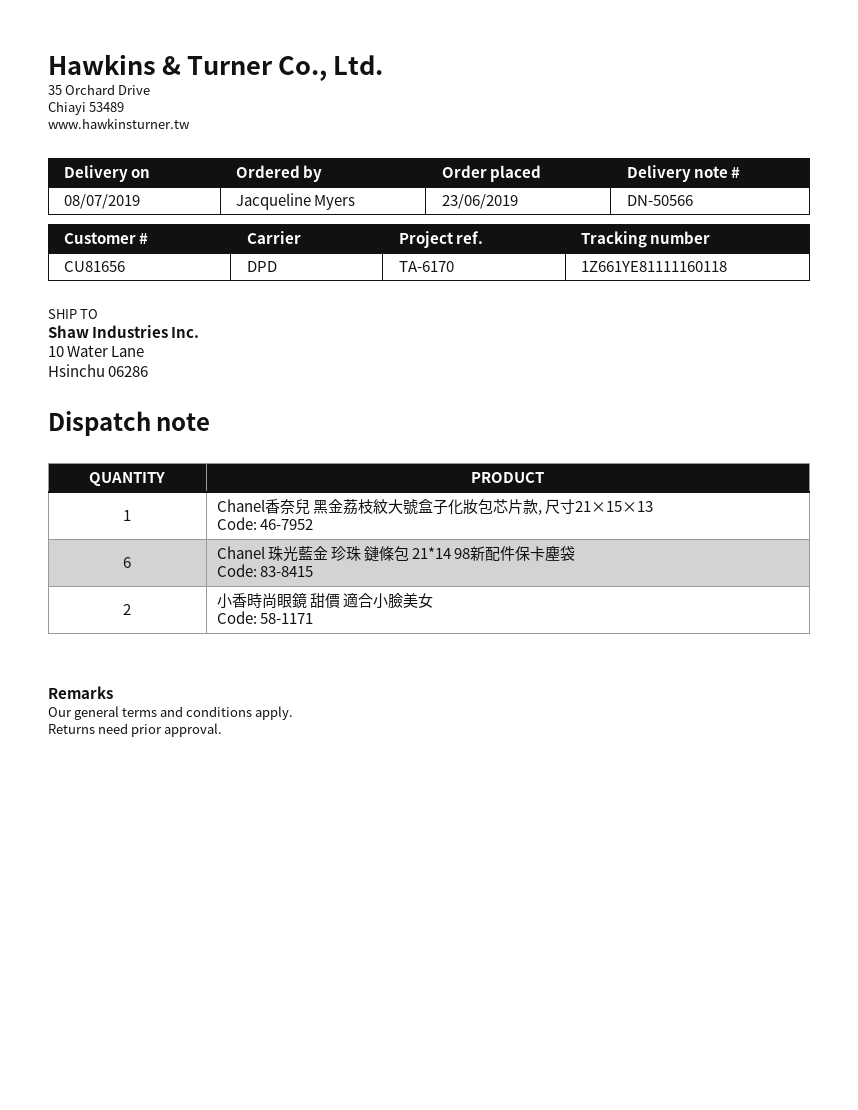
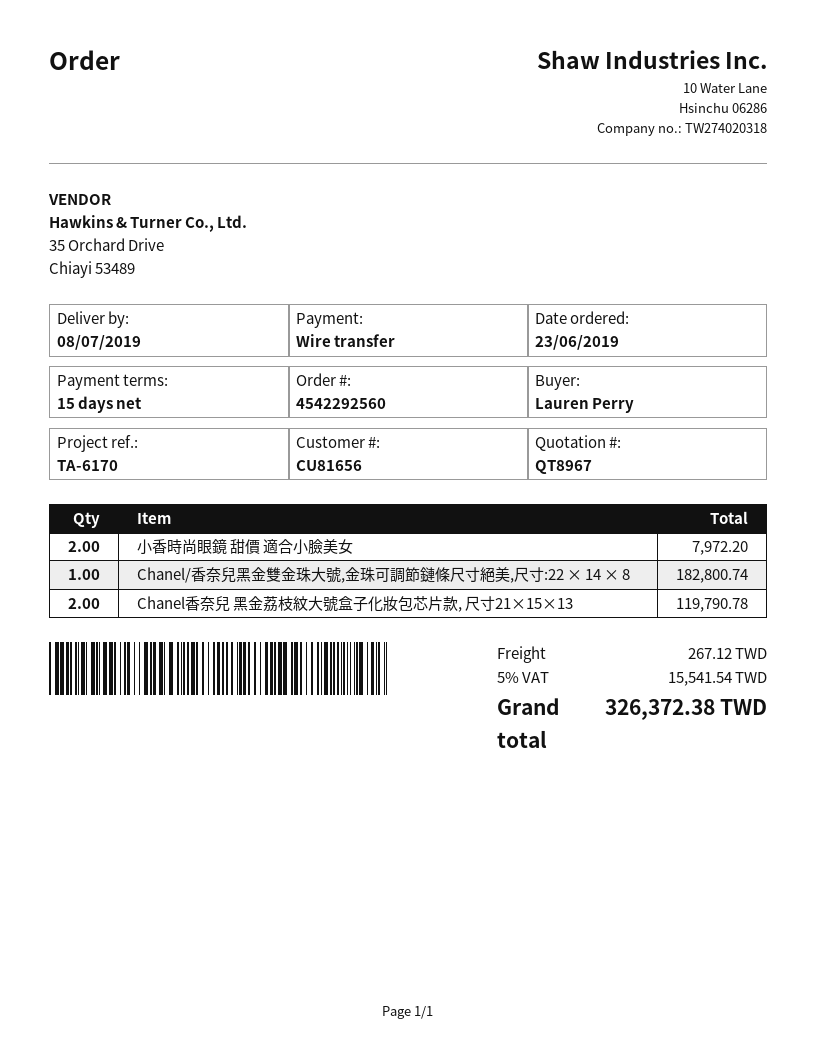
ordered by: Jacqueline Myers -> Lauren Perry
Chanel香奈兒 黑金荔枝紋大號盒子化妝包芯片款, 尺寸21×15×13: 1 -> 2
Chanel 珠光藍金 珍珠 鏈條包 21*14 98新配件保卡塵袋: 6 -> none
Chanel/香奈兒黑金雙金珠大號,金珠可調節鏈條尺寸絕美,尺寸:22 × 14 × 8: none -> 1

